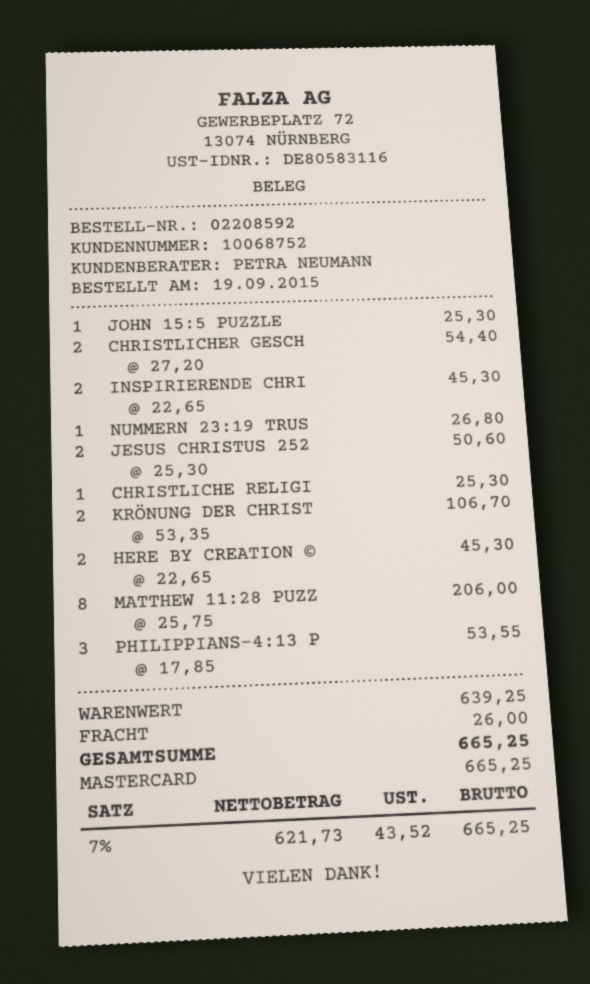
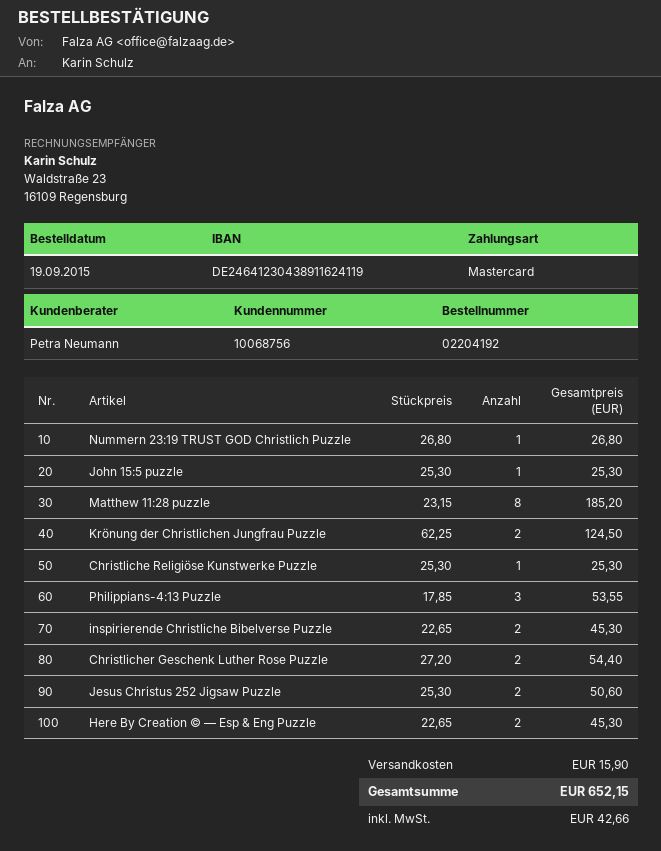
order number: 02208592 -> 02204192
customer number: 10068752 -> 10068756
KRÖNUNG DER CHRIST: 2 x 53.35 = 106.70 -> 2 x 62.25 = 124.50
MATTHEW 11:28 PUZZ: 8 x 25.75 = 206.00 -> 8 x 23.15 = 185.20
shipping: 26.00 -> 15.90
tax: 43.52 -> 42.66
total: 665.25 -> 652.15

